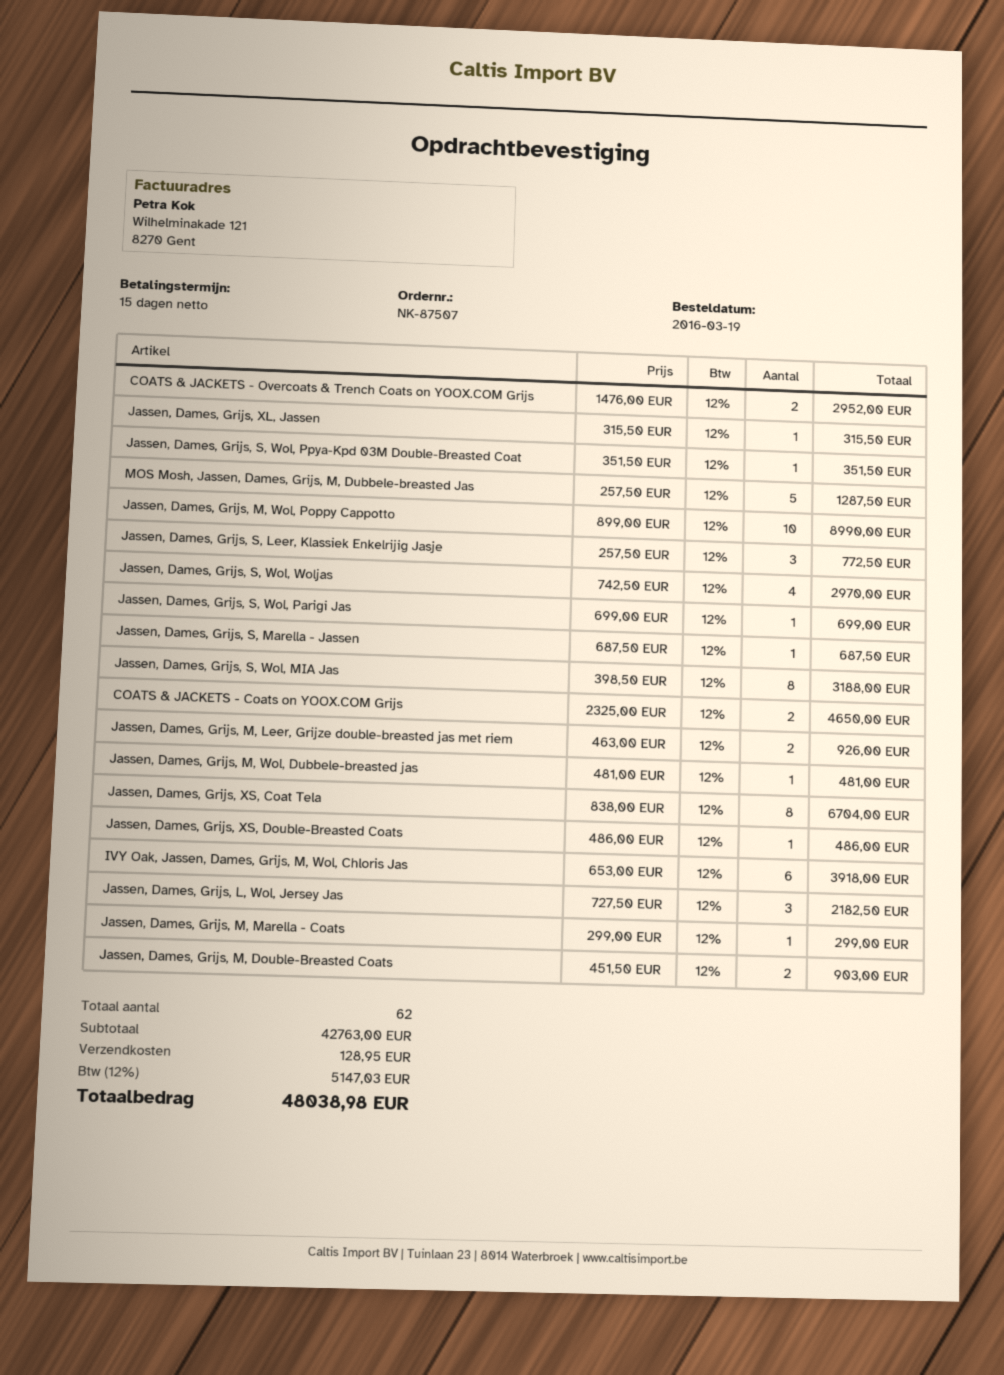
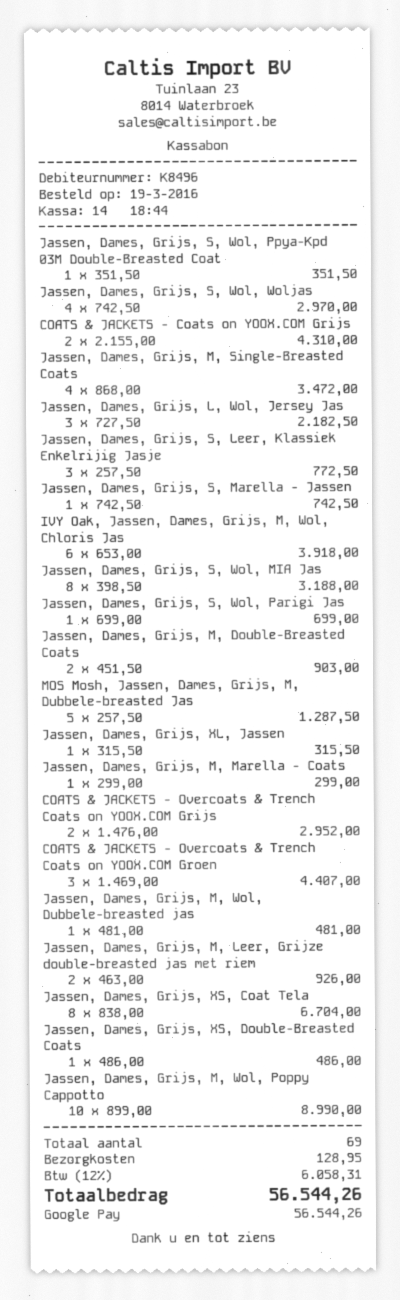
Jassen, Dames, Grijs, S, Marella - Jassen: 1 x 687.50 = 687.50 -> 1 x 742.50 = 742.50
COATS & JACKETS - Coats on YOOX.COM Grijs: 2 x 2325.00 = 4650.00 -> 2 x 2155.00 = 4310.00
Jassen, Dames, Grijs, M, Single-Breasted Coats: none -> 4 x 868.00 = 3472.00
COATS & JACKETS - Overcoats & Trench Coats on YOOX.COM Groen: none -> 3 x 1469.00 = 4407.00
total quantity: 62 -> 69
tax: 12% = 5147.03 -> 12% = 6058.31
total: 48038.98 -> 56544.26

